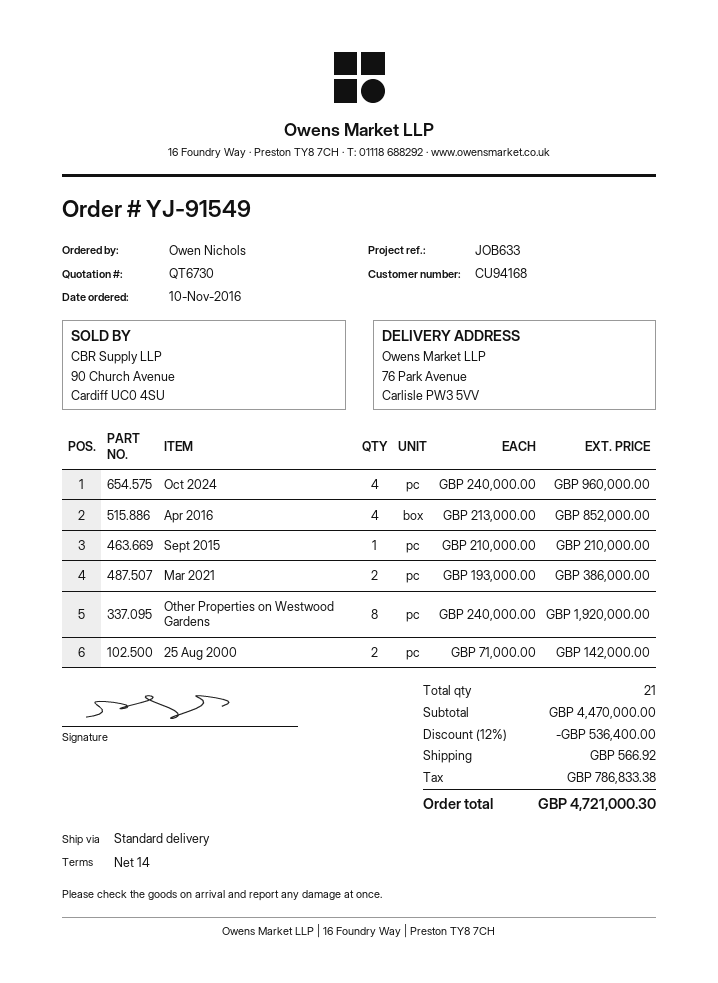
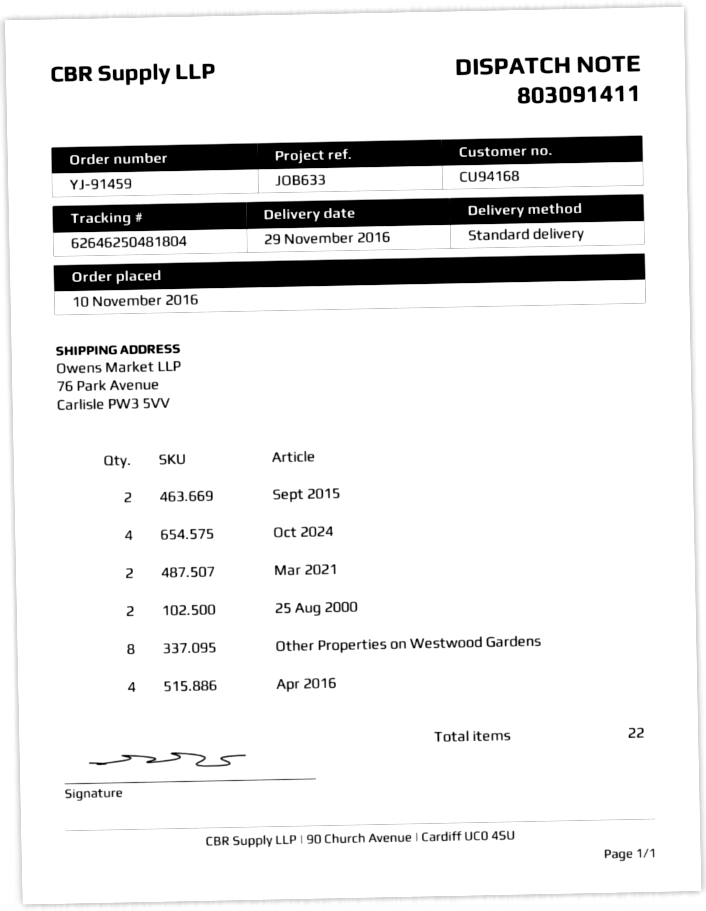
order number: YJ-91549 -> YJ-91459
Sept 2015: 1 -> 2
total quantity: 21 -> 22

